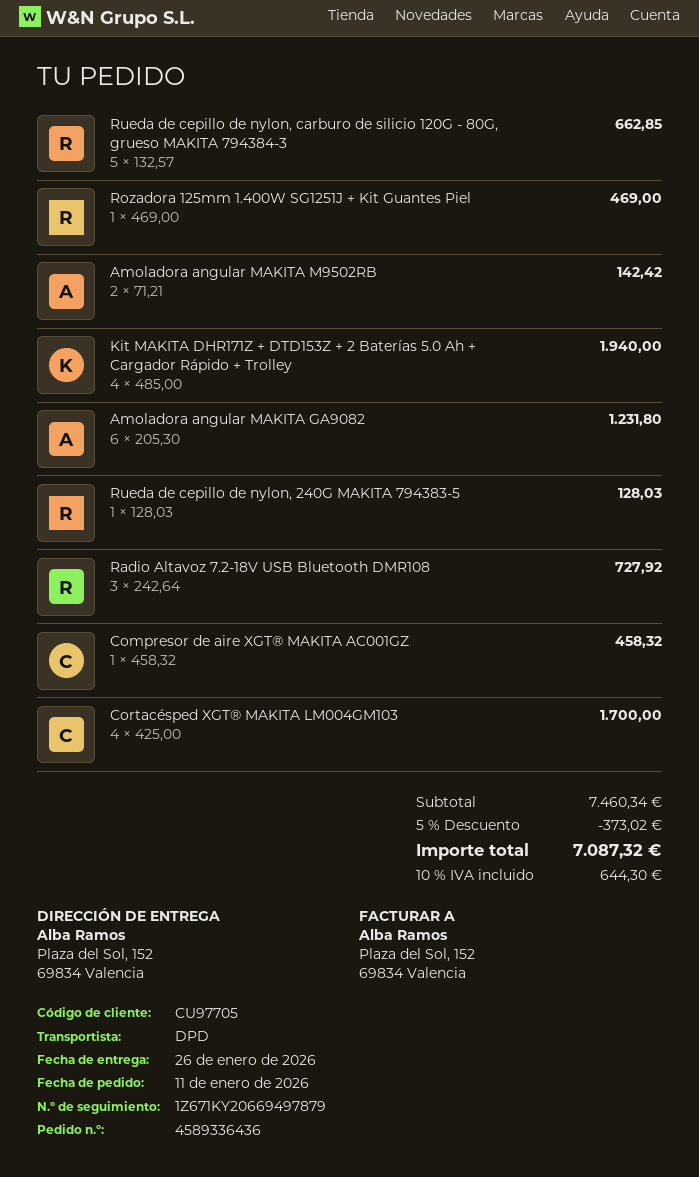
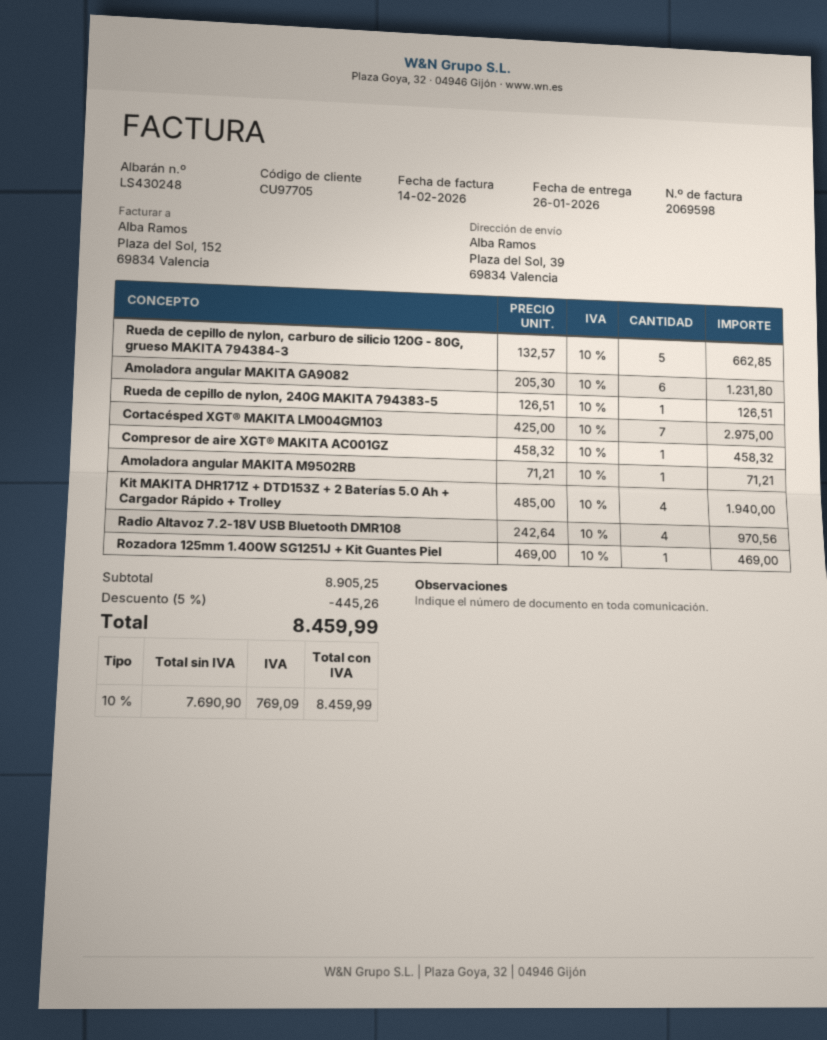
ship to: Plaza del Sol, 152, 69834 Valencia -> Plaza del Sol, 39, 69834 Valencia
Amoladora angular MAKITA M9502RB: 2 x 71.21 = 142.42 -> 1 x 71.21 = 71.21
Rueda de cepillo de nylon, 240G MAKITA 794383-5: 1 x 128.03 = 128.03 -> 1 x 126.51 = 126.51
Radio Altavoz 7.2-18V USB Bluetooth DMR108: 3 x 242.64 = 727.92 -> 4 x 242.64 = 970.56
Cortacésped XGT® MAKITA LM004GM103: 4 x 425.00 = 1700.00 -> 7 x 425.00 = 2975.00
subtotal: 7460.34 -> 8905.25
discount: 5% = 373.02 -> 5% = 445.26
tax: 10% = 644.30 -> 10% = 769.09
total: 7087.32 -> 8459.99

